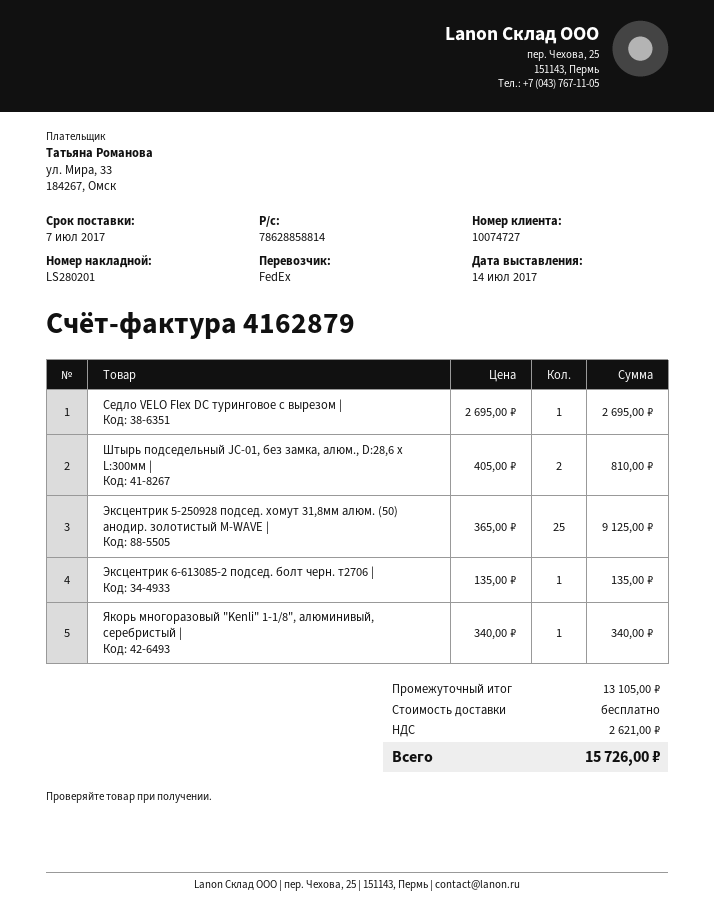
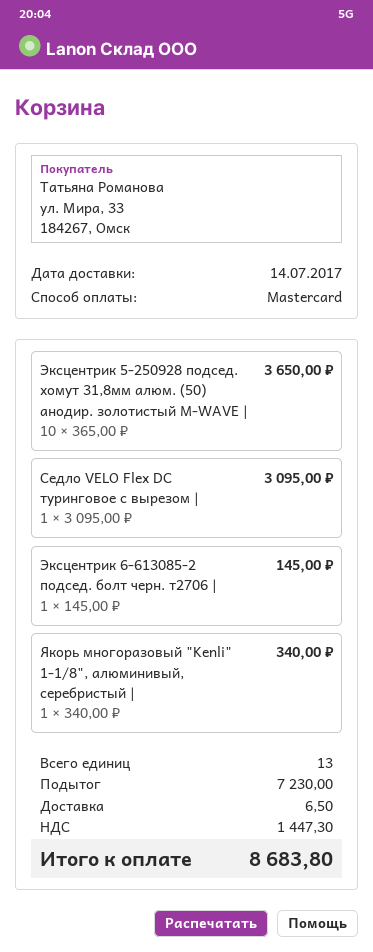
delivery date: 2017-07-07 -> 2017-07-14
Седло VELO Flex DC туринговое с вырезом |: 1 x 2695.00 = 2695.00 -> 1 x 3095.00 = 3095.00
Штырь подседельный JC-01, без замка, алюм., D:28,6 х L:300мм |: 2 x 405.00 = 810.00 -> none
Эксцентрик 5-250928 подсед. хомут 31,8мм алюм. (50) анодир. золотистый M-WAVE |: 25 x 365.00 = 9125.00 -> 10 x 365.00 = 3650.00
Эксцентрик 6-613085-2 подсед. болт черн. т2706 |: 1 x 135.00 = 135.00 -> 1 x 145.00 = 145.00
subtotal: 13105.00 -> 7230.00
shipping: 0.00 -> 6.50
tax: 2621.00 -> 1447.30
total: 15726.00 -> 8683.80

